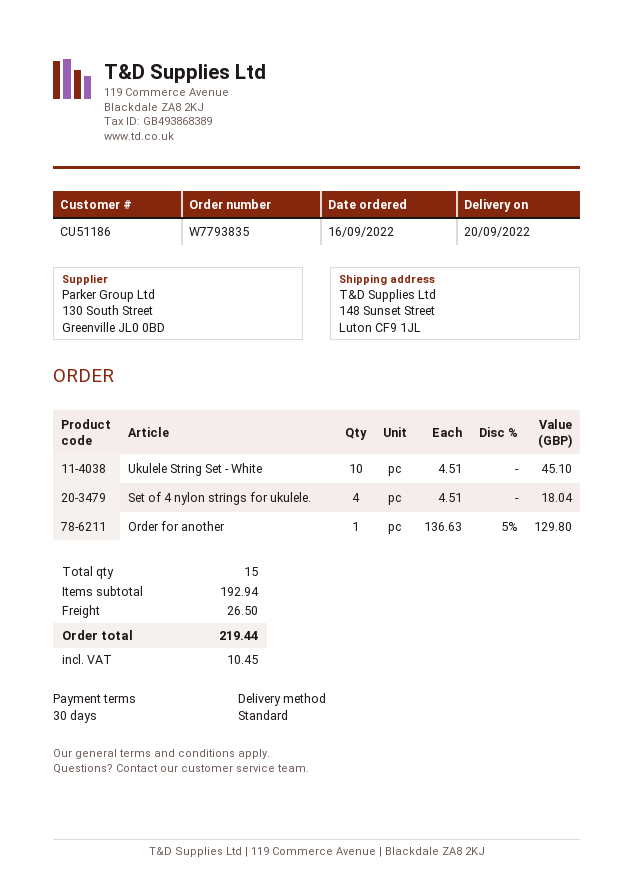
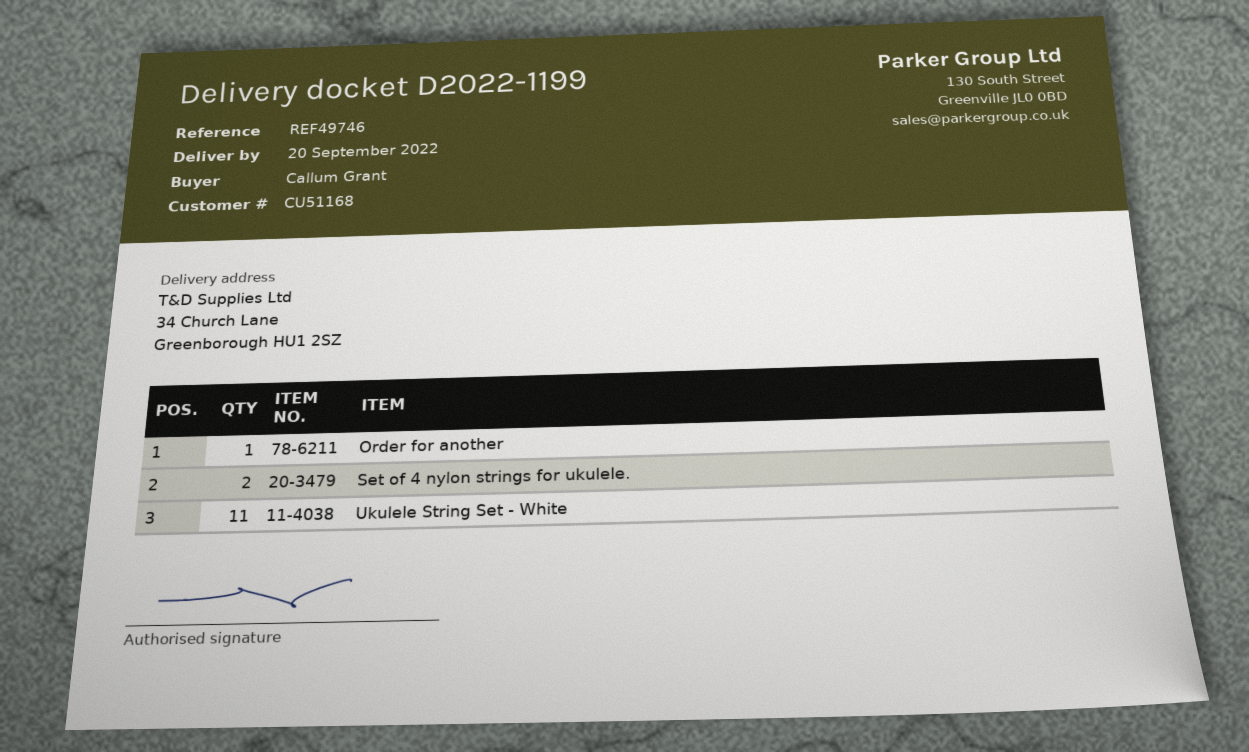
customer number: CU51186 -> CU51168
ship to: 148 Sunset Street, Luton CF9 1JL -> 34 Church Lane, Greenborough HU1 2SZ
Ukulele String Set - White: 10 -> 11
Set of 4 nylon strings for ukulele.: 4 -> 2

